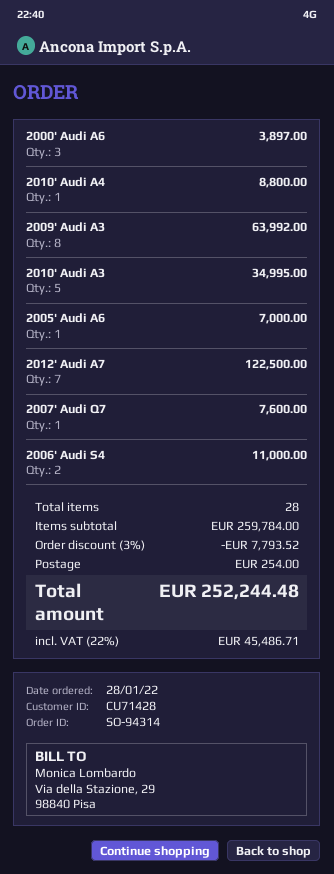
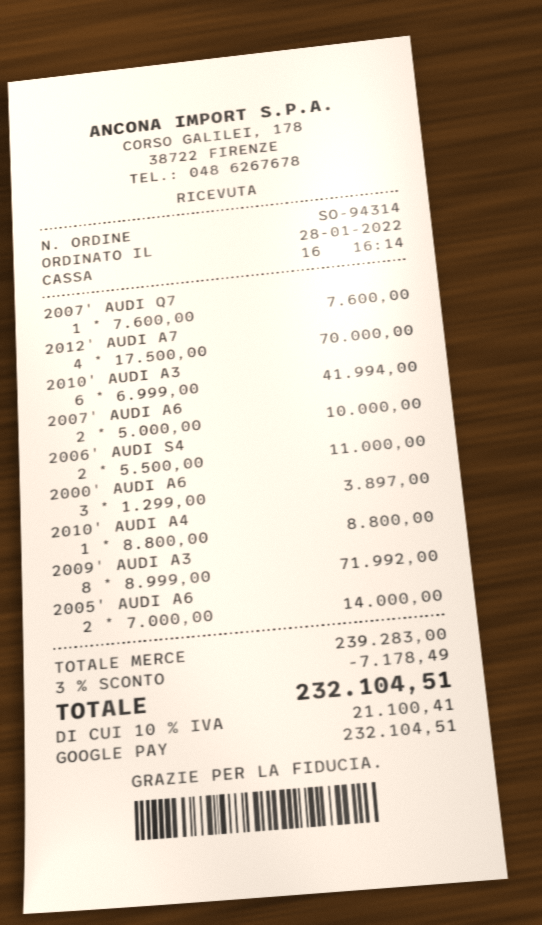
2009' Audi A3: 8 for 63992.00 -> 8 for 71992.00
2010' Audi A3: 5 for 34995.00 -> 6 for 41994.00
2005' Audi A6: 1 for 7000.00 -> 2 for 14000.00
2012' Audi A7: 7 for 122500.00 -> 4 for 70000.00
2007' AUDI A6: none -> 2 for 10000.00
subtotal: 259784.00 -> 239283.00
discount: 3% = 7793.52 -> 3% = 7178.49
shipping: 254.00 -> none
tax: 22% = 45486.71 -> 10% = 21100.41
total: 252244.48 -> 232104.51

